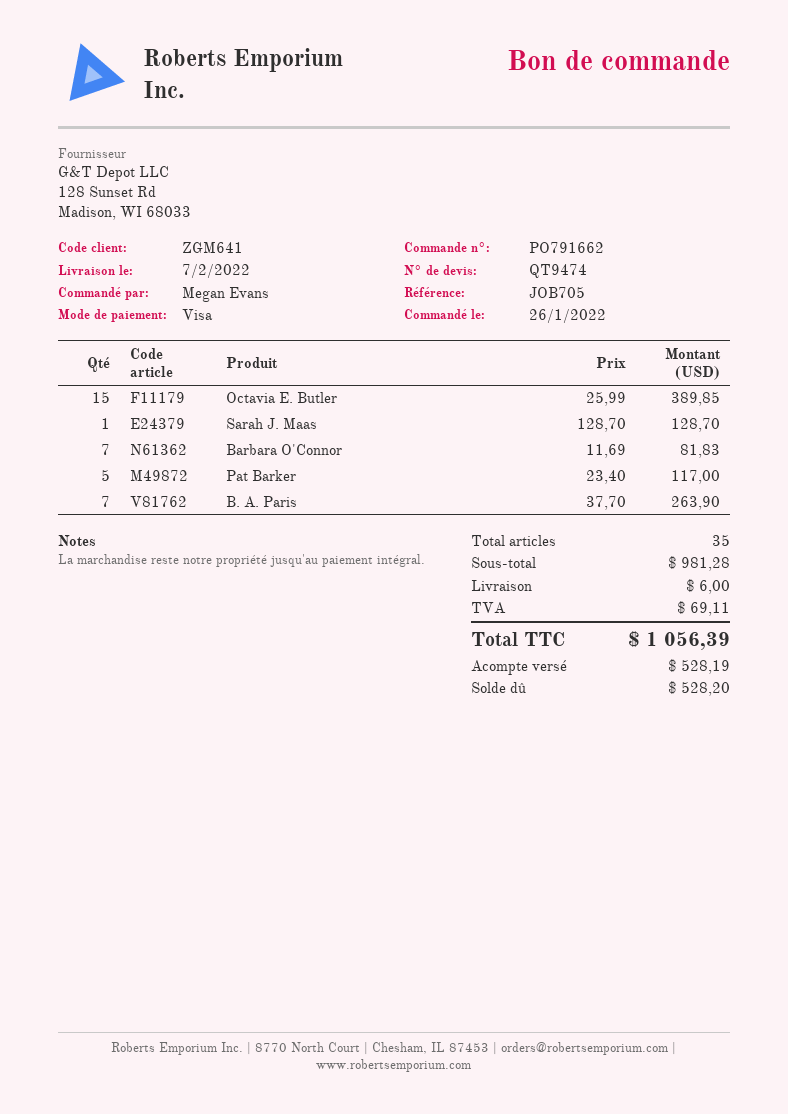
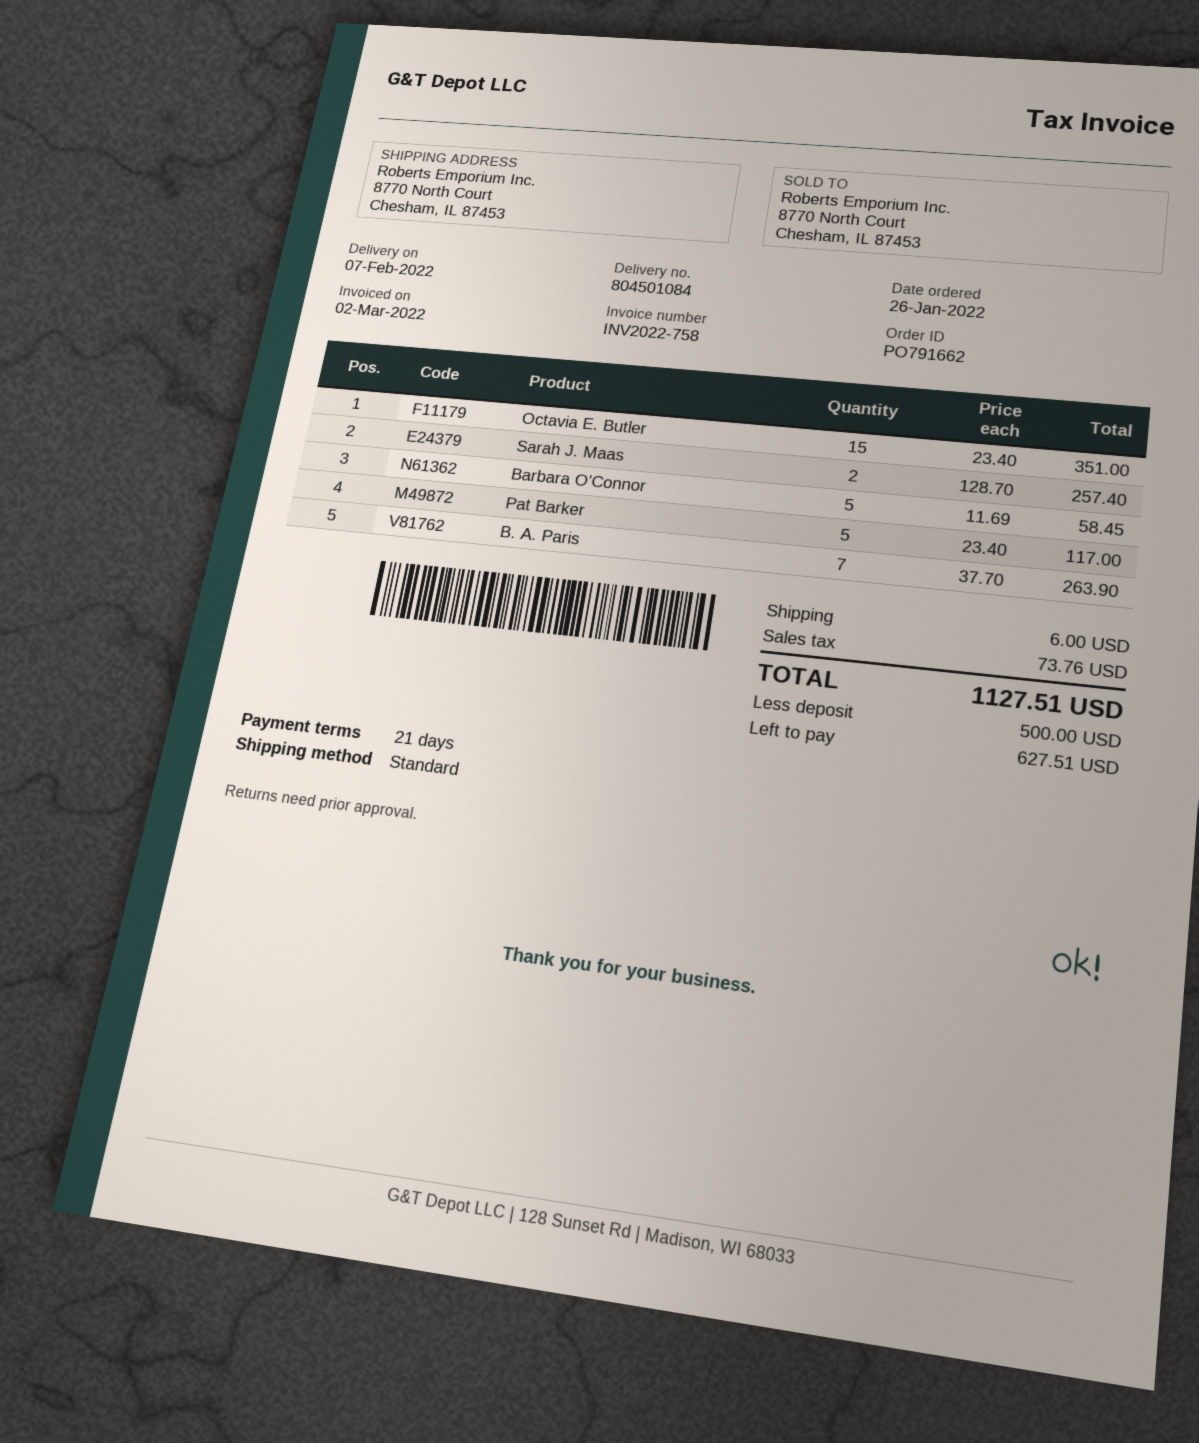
Octavia E. Butler: 15 x 25.99 = 389.85 -> 15 x 23.40 = 351.00
Sarah J. Maas: 1 x 128.70 = 128.70 -> 2 x 128.70 = 257.40
Barbara O'Connor: 7 x 11.69 = 81.83 -> 5 x 11.69 = 58.45
tax: 69.11 -> 73.76
total: 1056.39 -> 1127.51
deposit: 528.19 -> 500.00
balance: 528.20 -> 627.51

